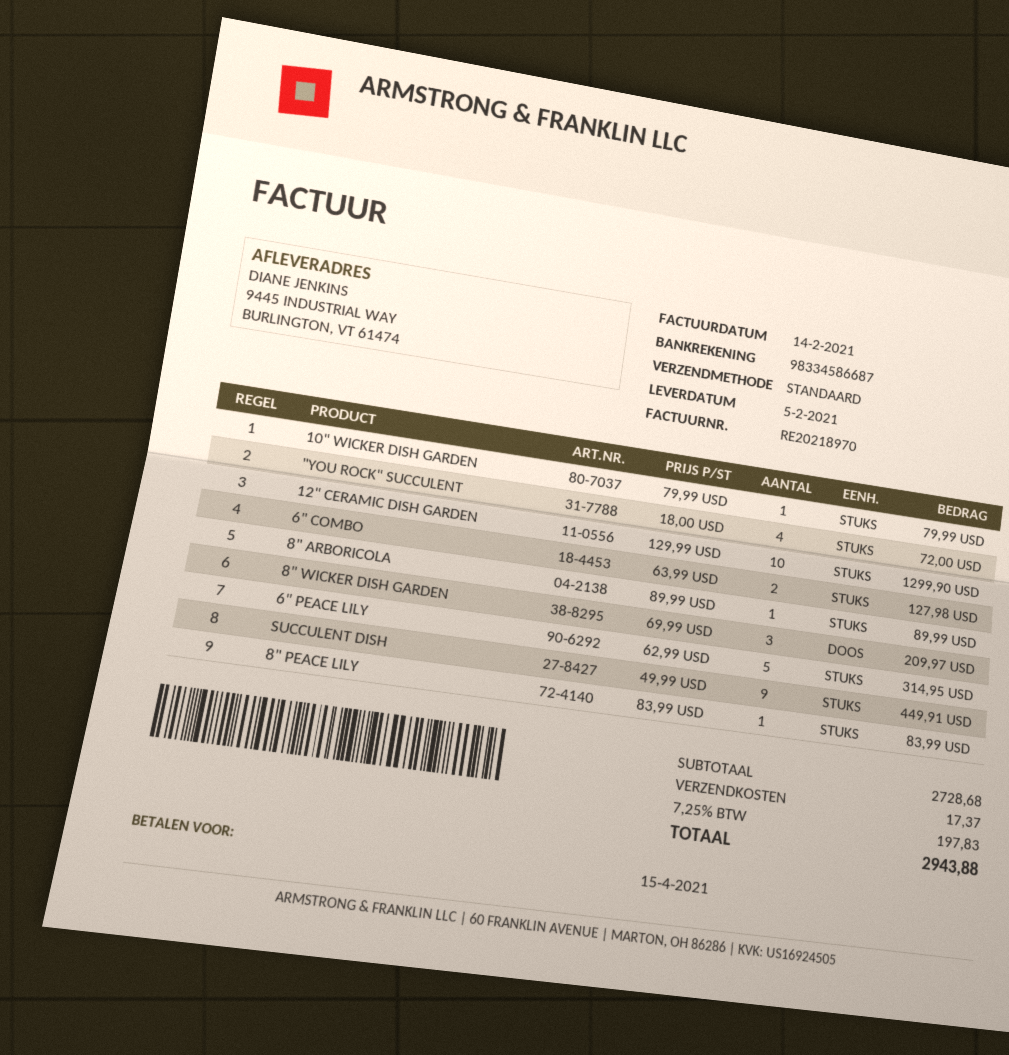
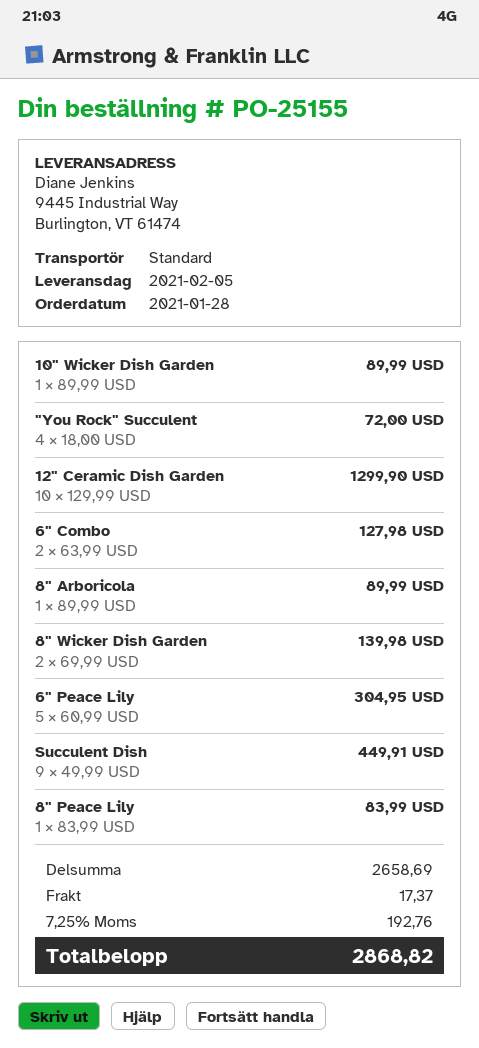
10" WICKER DISH GARDEN: 1 x 79.99 = 79.99 -> 1 x 89.99 = 89.99
8" WICKER DISH GARDEN: 3 x 69.99 = 209.97 -> 2 x 69.99 = 139.98
6" PEACE LILY: 5 x 62.99 = 314.95 -> 5 x 60.99 = 304.95
subtotal: 2728.68 -> 2658.69
tax: 7.25% = 197.83 -> 7.25% = 192.76
total: 2943.88 -> 2868.82

